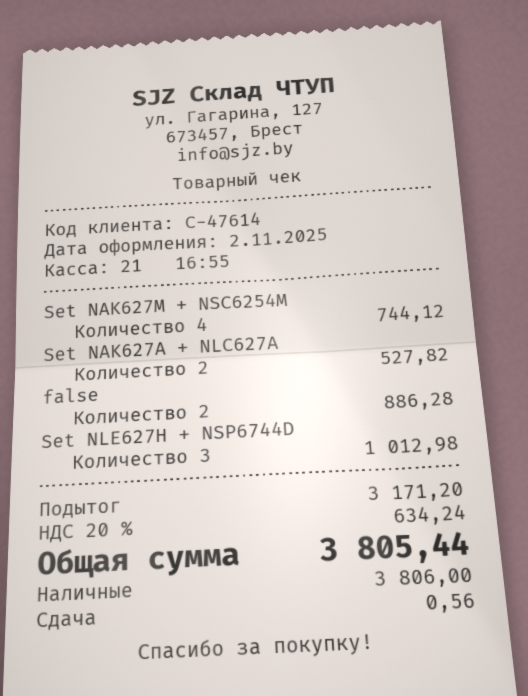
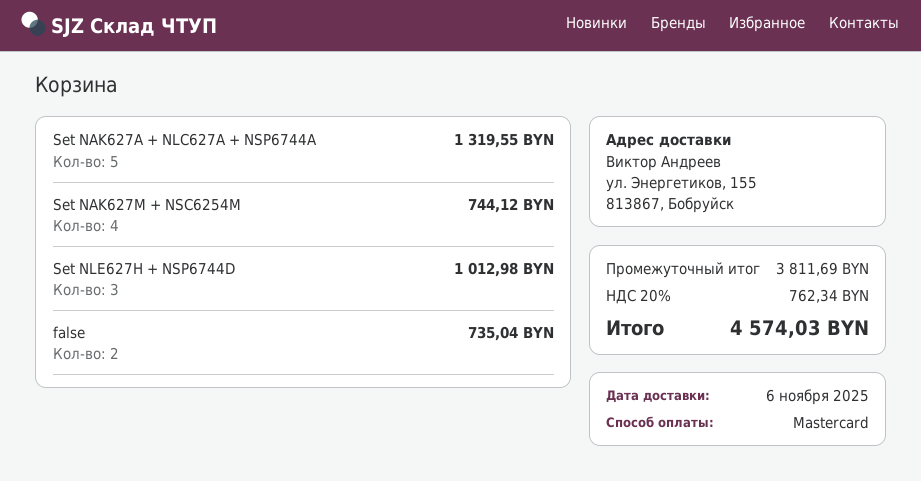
payment method: cash -> Mastercard
Set NAK627A + NLC627A: 2 for 527.82 -> 5 for 1319.55
false: 2 for 886.28 -> 2 for 735.04
subtotal: 3171.20 -> 3811.69
tax: 20% = 634.24 -> 20% = 762.34
total: 3805.44 -> 4574.03

